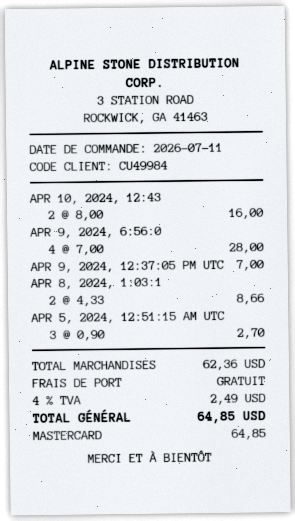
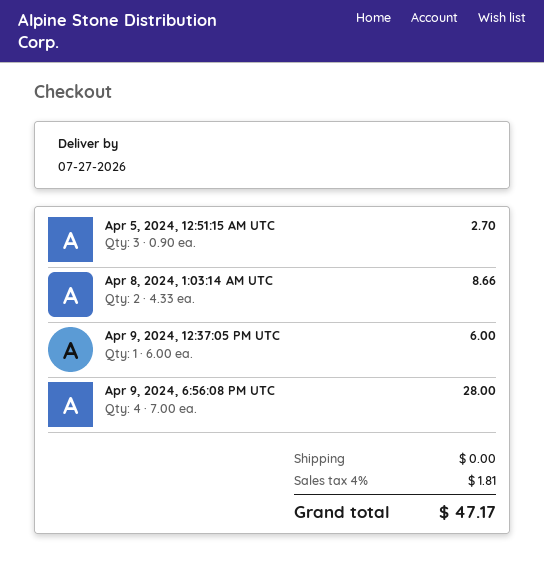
APR 10, 2024, 12:43: 2 x 8.00 = 16.00 -> none
APR 9, 2024, 12:37:05 PM UTC: 1 x 7.00 = 7.00 -> 1 x 6.00 = 6.00
tax: 4% = 2.49 -> 4% = 1.81
total: 64.85 -> 47.17

